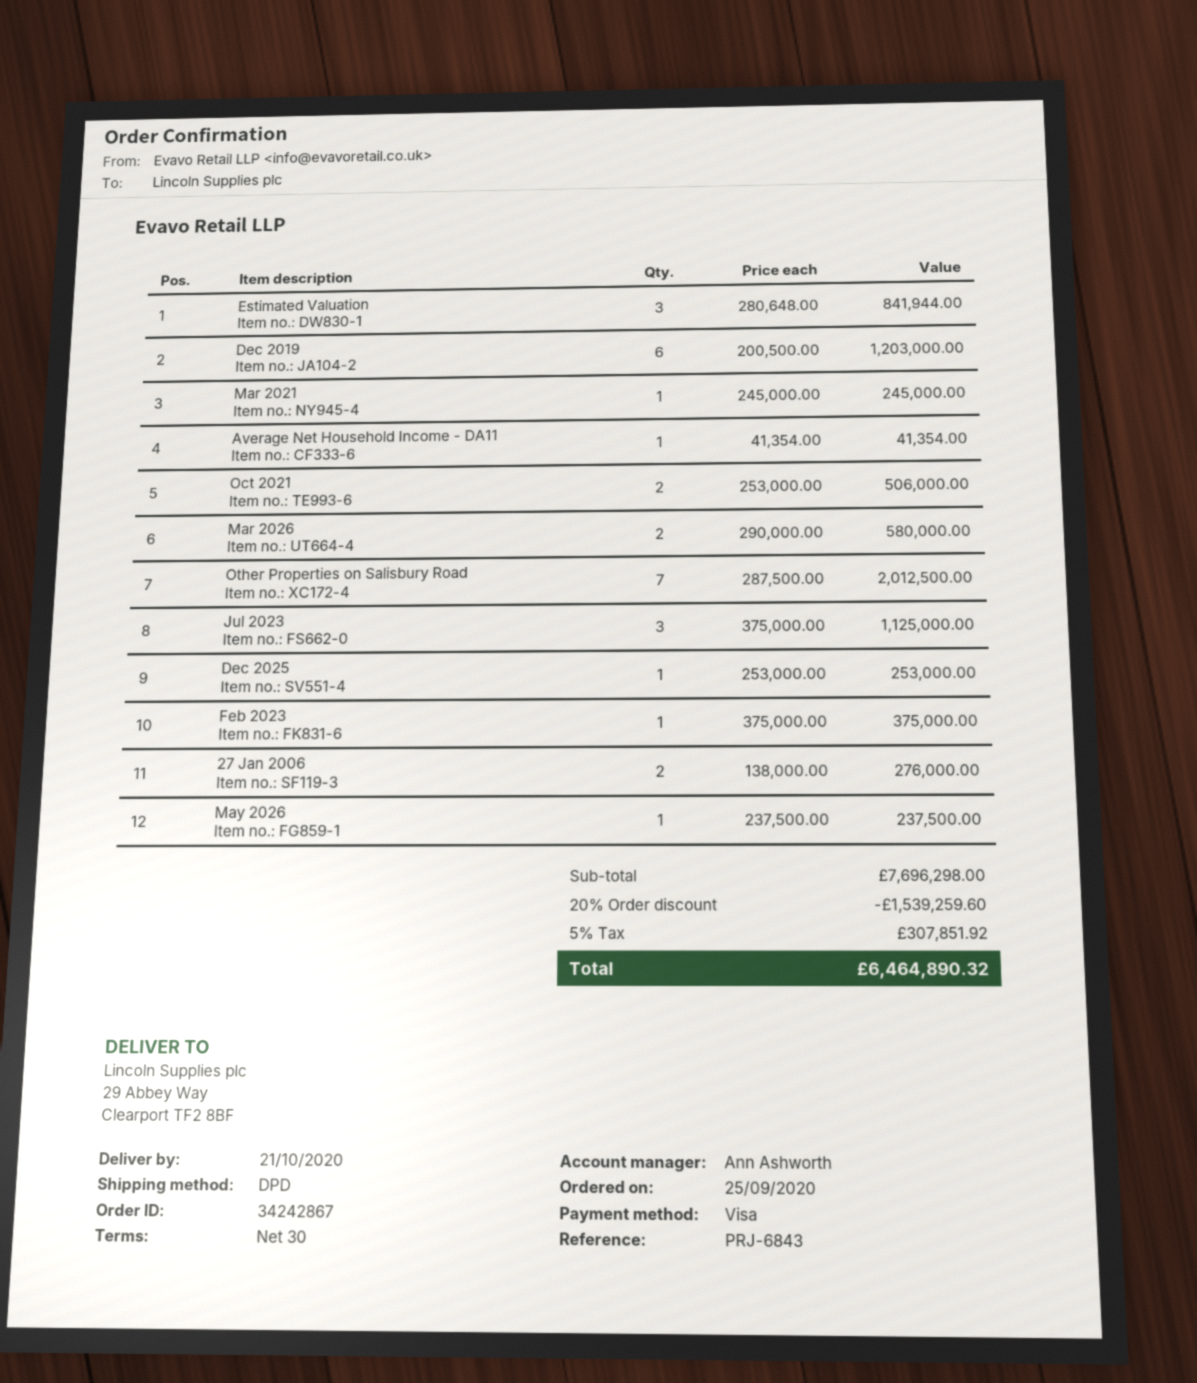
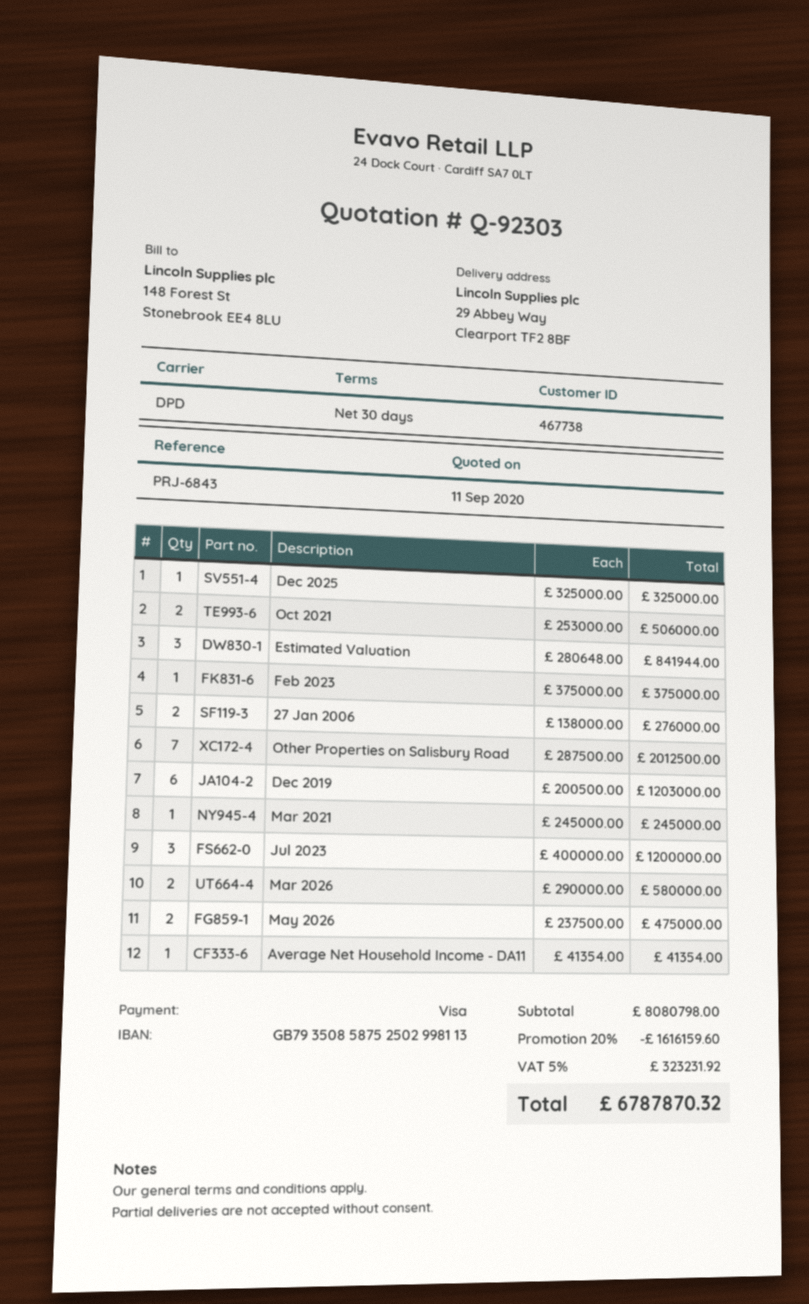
Jul 2023: 3 x 375000.00 = 1125000.00 -> 3 x 400000.00 = 1200000.00
Dec 2025: 1 x 253000.00 = 253000.00 -> 1 x 325000.00 = 325000.00
May 2026: 1 x 237500.00 = 237500.00 -> 2 x 237500.00 = 475000.00
subtotal: 7696298.00 -> 8080798.00
discount: 20% = 1539259.60 -> 20% = 1616159.60
tax: 5% = 307851.92 -> 5% = 323231.92
total: 6464890.32 -> 6787870.32

